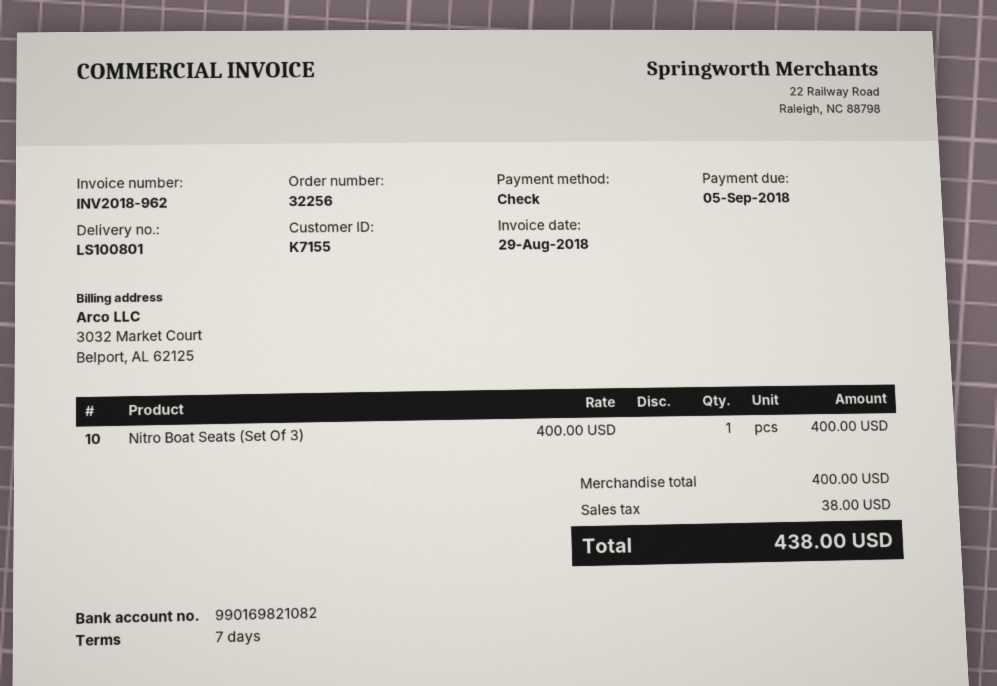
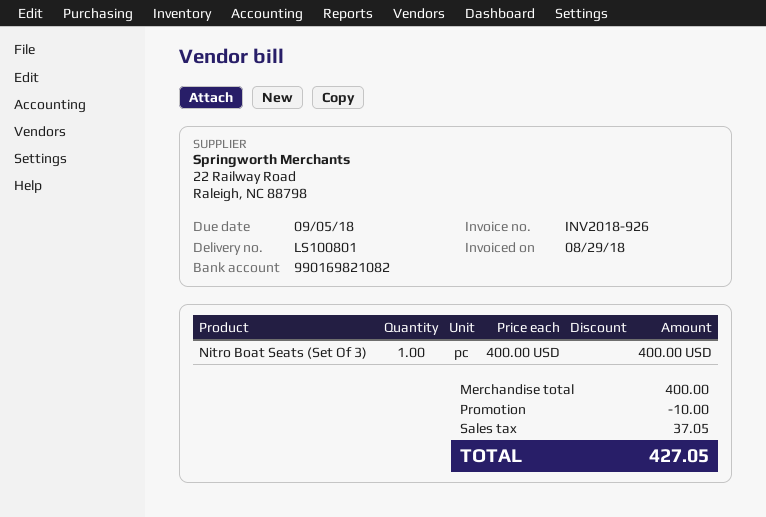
invoice number: INV2018-962 -> INV2018-926
discount: none -> 10.00
tax: 38.00 -> 37.05
total: 438.00 -> 427.05

